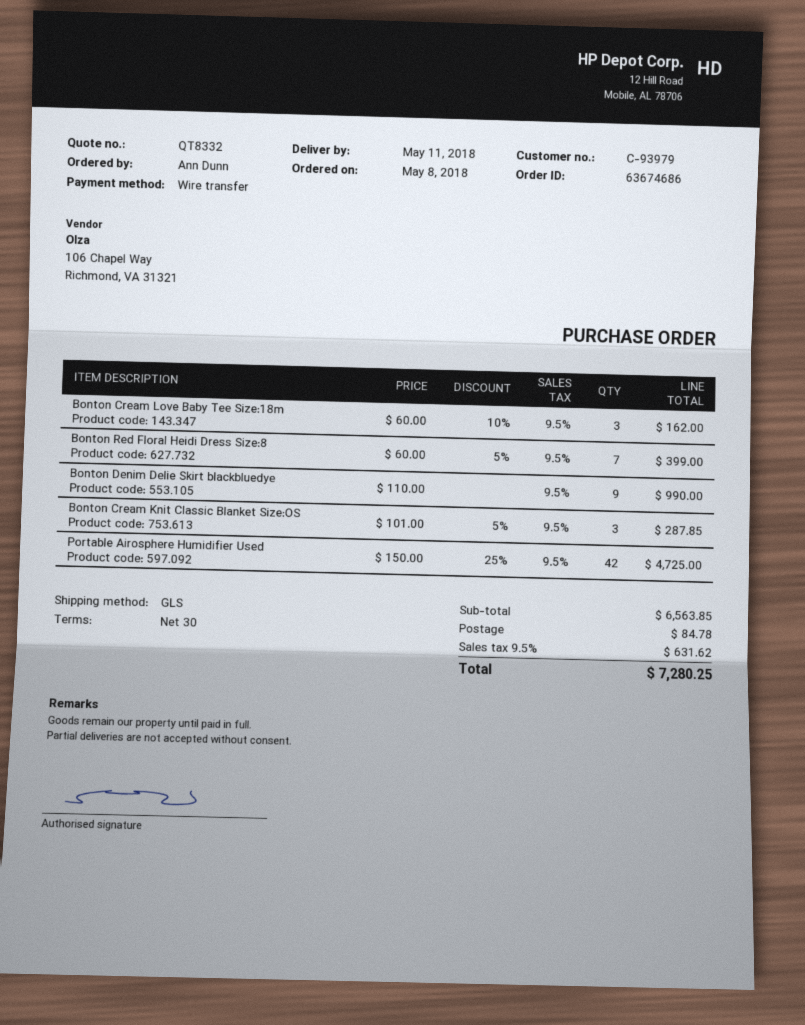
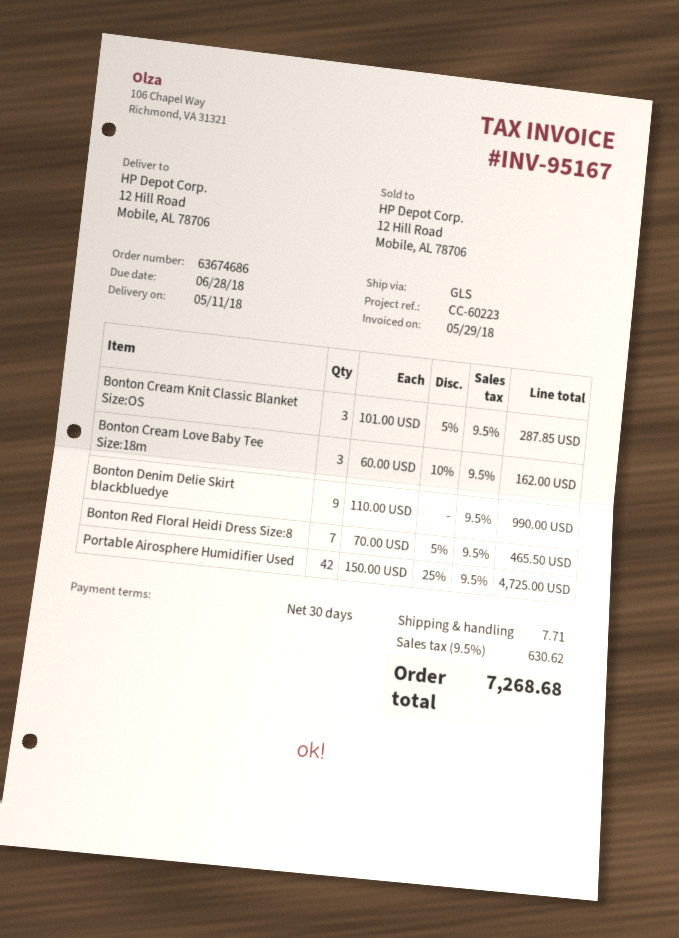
Bonton Red Floral Heidi Dress Size:8: 7 x 60.00 - 5% = 399.00 -> 7 x 70.00 - 5% = 465.50
shipping: 84.78 -> 7.71
tax: 9.5% = 631.62 -> 9.5% = 630.62
total: 7280.25 -> 7268.68

